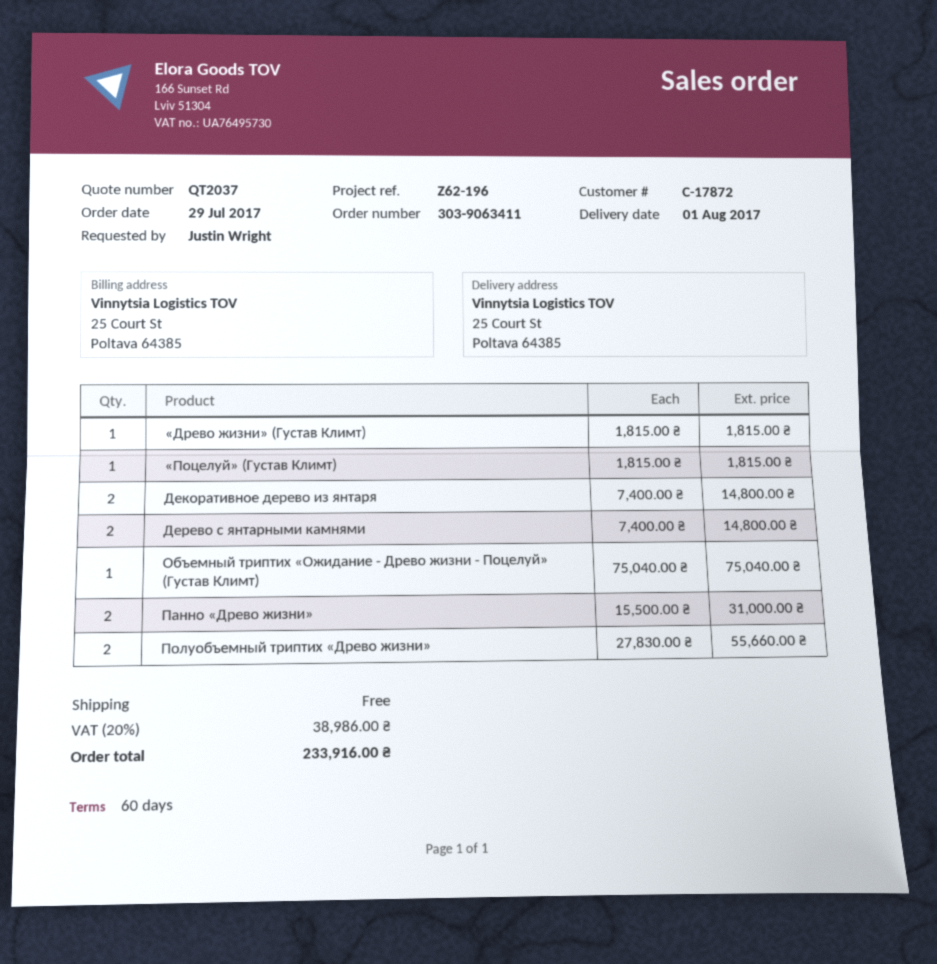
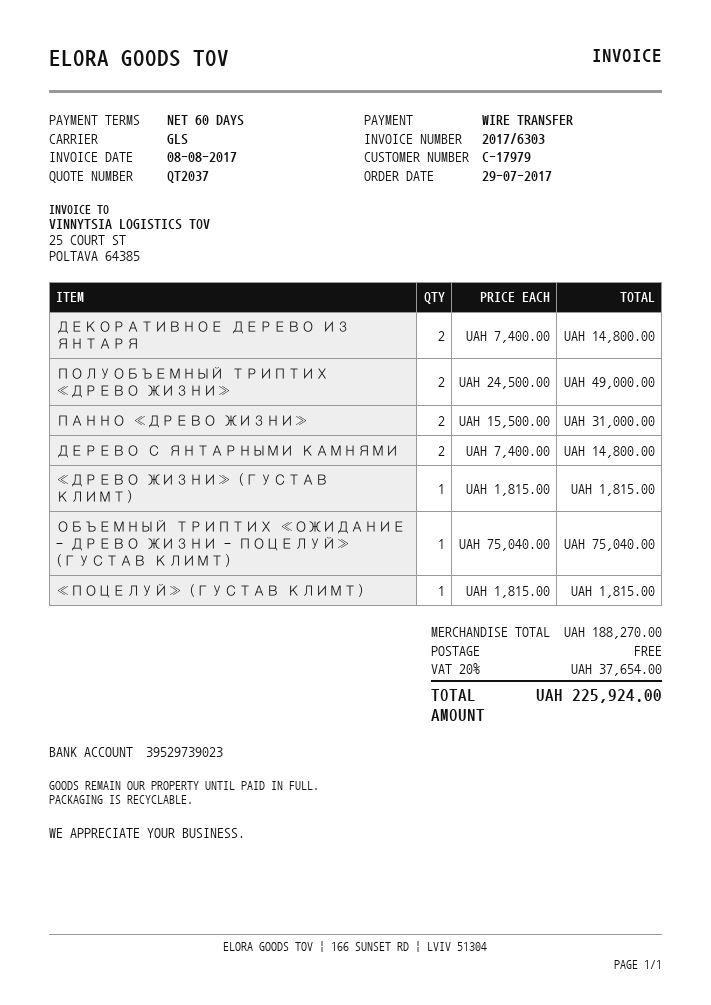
customer number: C-17872 -> C-17979
Полуобъемный триптих «Древо жизни»: 2 x 27830.00 = 55660.00 -> 2 x 24500.00 = 49000.00
tax: 20% = 38986.00 -> 20% = 37654.00
total: 233916.00 -> 225924.00

